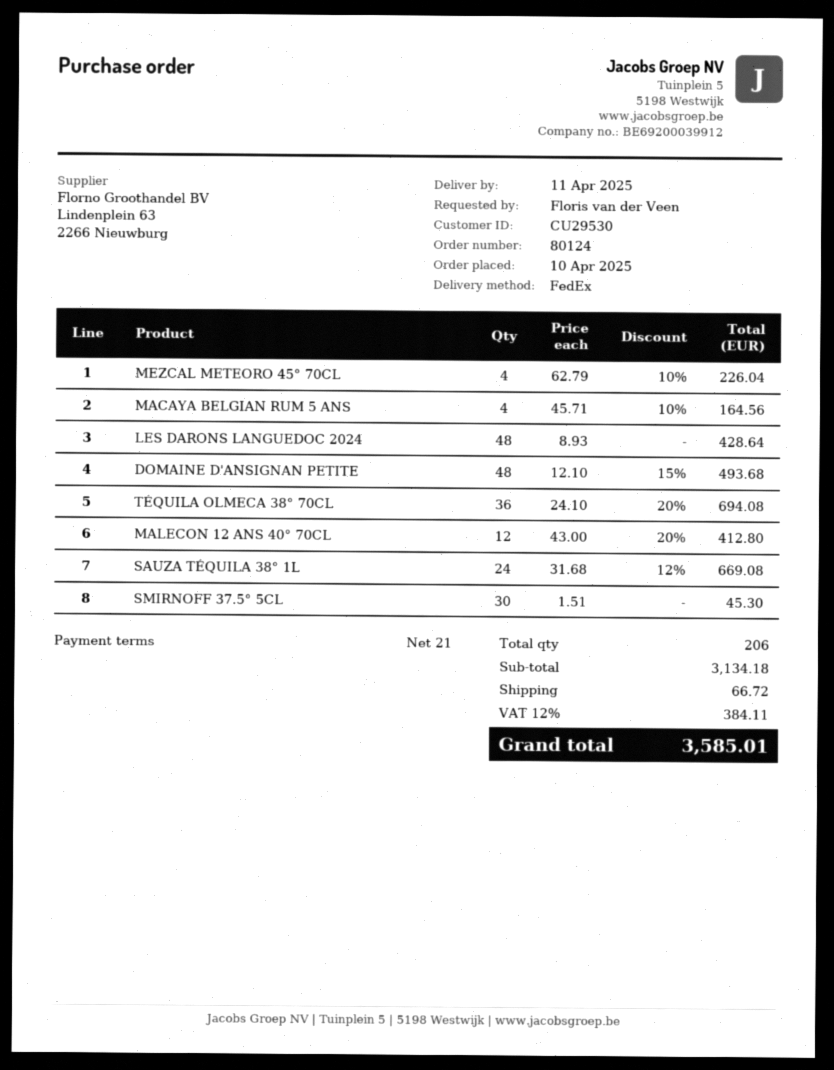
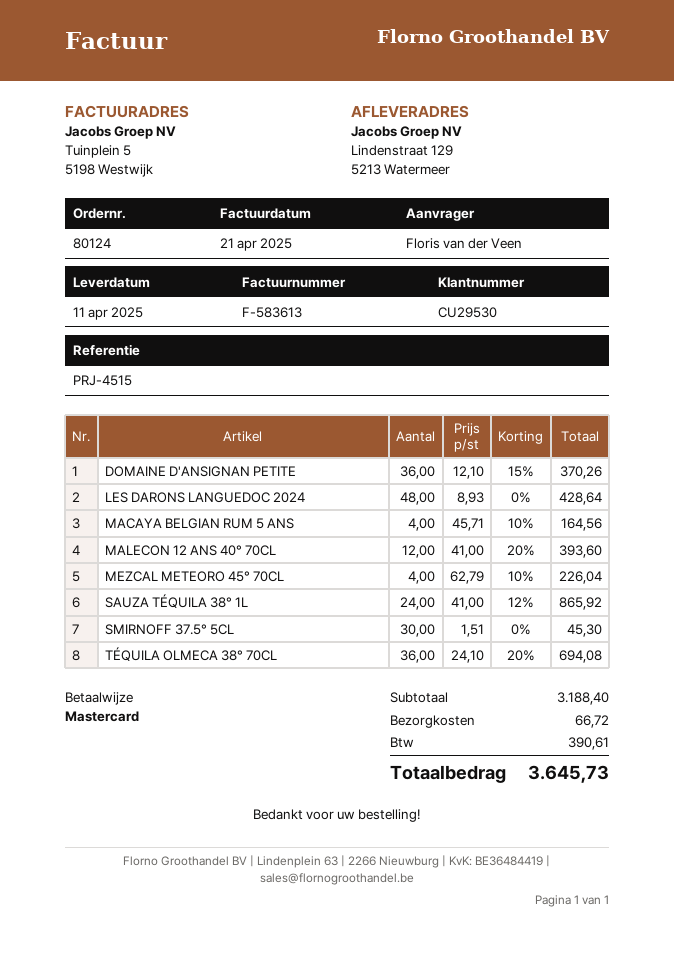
DOMAINE D'ANSIGNAN PETITE: 48 x 12.10 - 15% = 493.68 -> 36 x 12.10 - 15% = 370.26
MALECON 12 ANS 40° 70CL: 12 x 43.00 - 20% = 412.80 -> 12 x 41.00 - 20% = 393.60
SAUZA TÉQUILA 38° 1L: 24 x 31.68 - 12% = 669.08 -> 24 x 41.00 - 12% = 865.92
subtotal: 3134.18 -> 3188.40
tax: 384.11 -> 390.61
total: 3585.01 -> 3645.73

